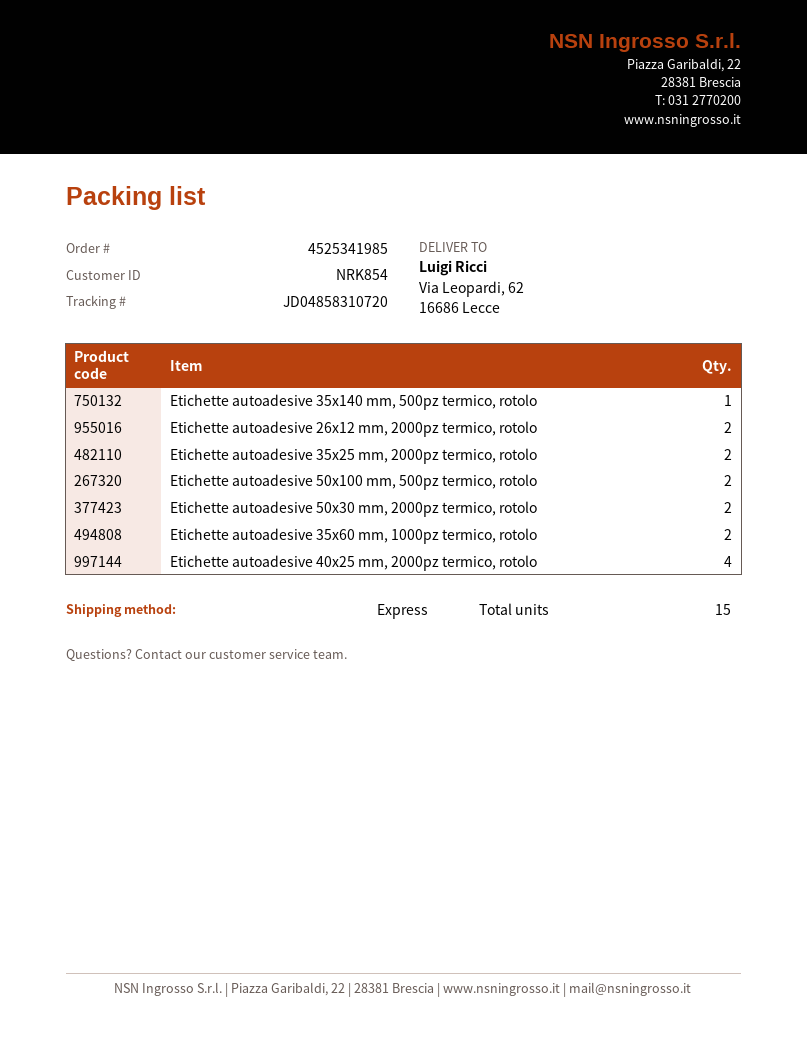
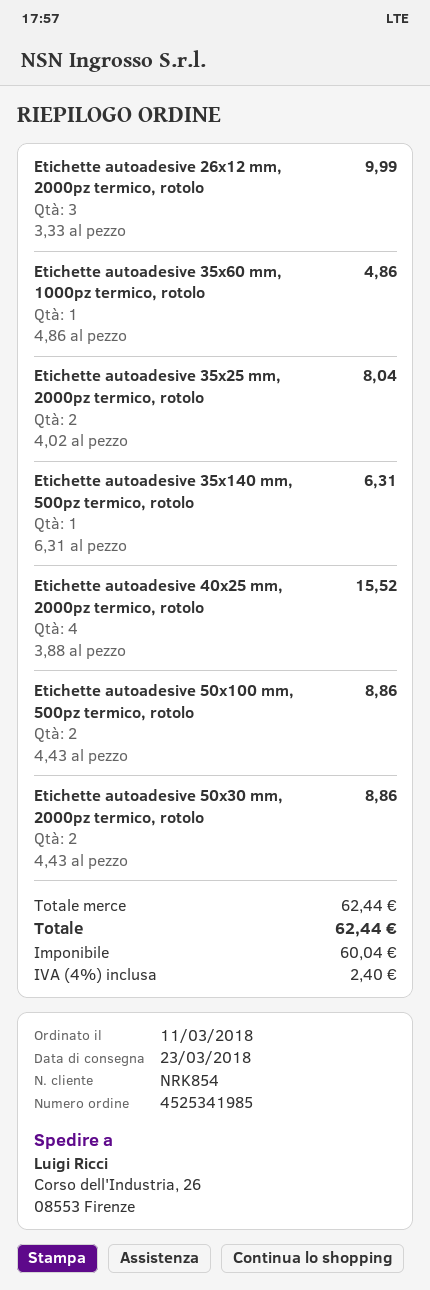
ship to: Via Leopardi, 62, 16686 Lecce -> Corso dell'Industria, 26, 08553 Firenze
Etichette autoadesive 26x12 mm, 2000pz termico, rotolo: 2 -> 3
Etichette autoadesive 35x60 mm, 1000pz termico, rotolo: 2 -> 1

